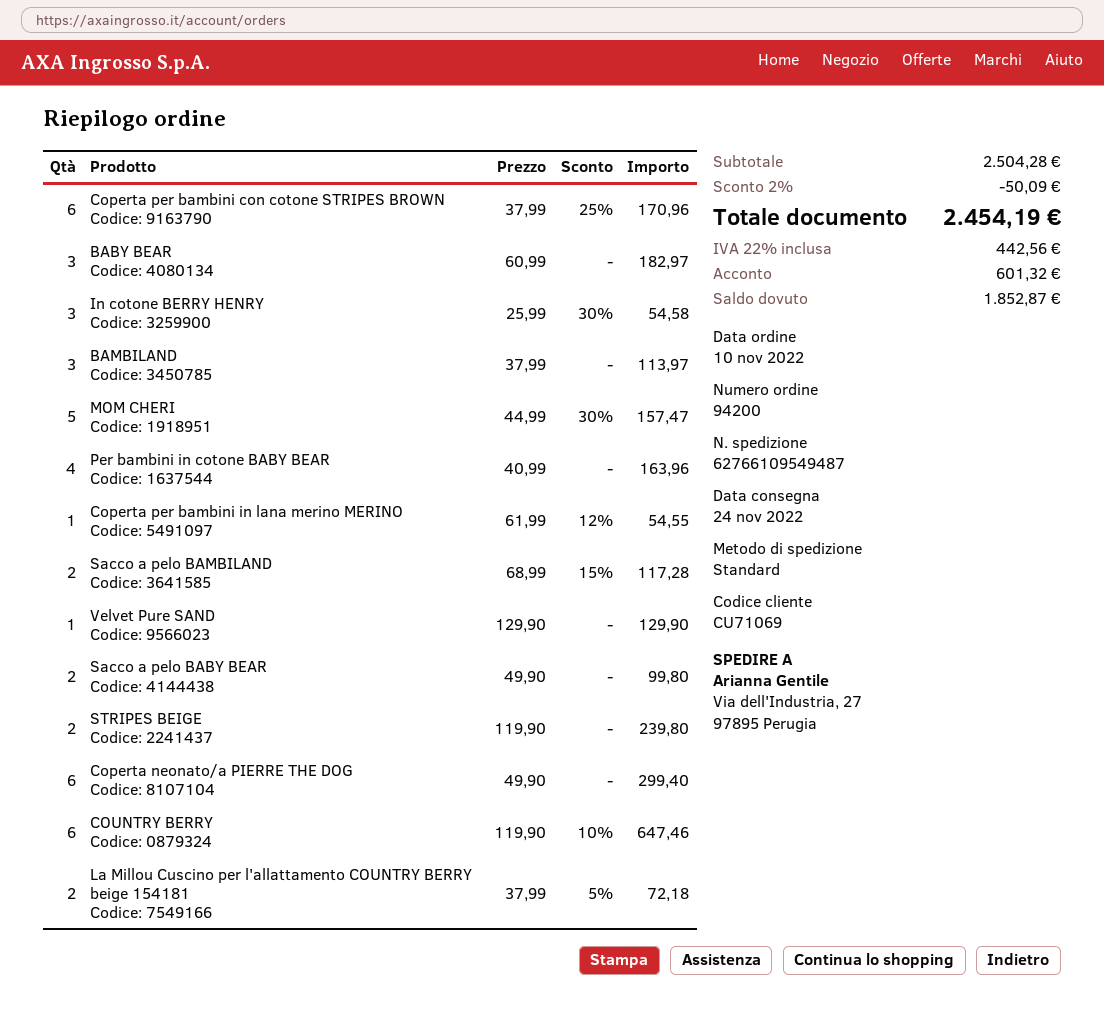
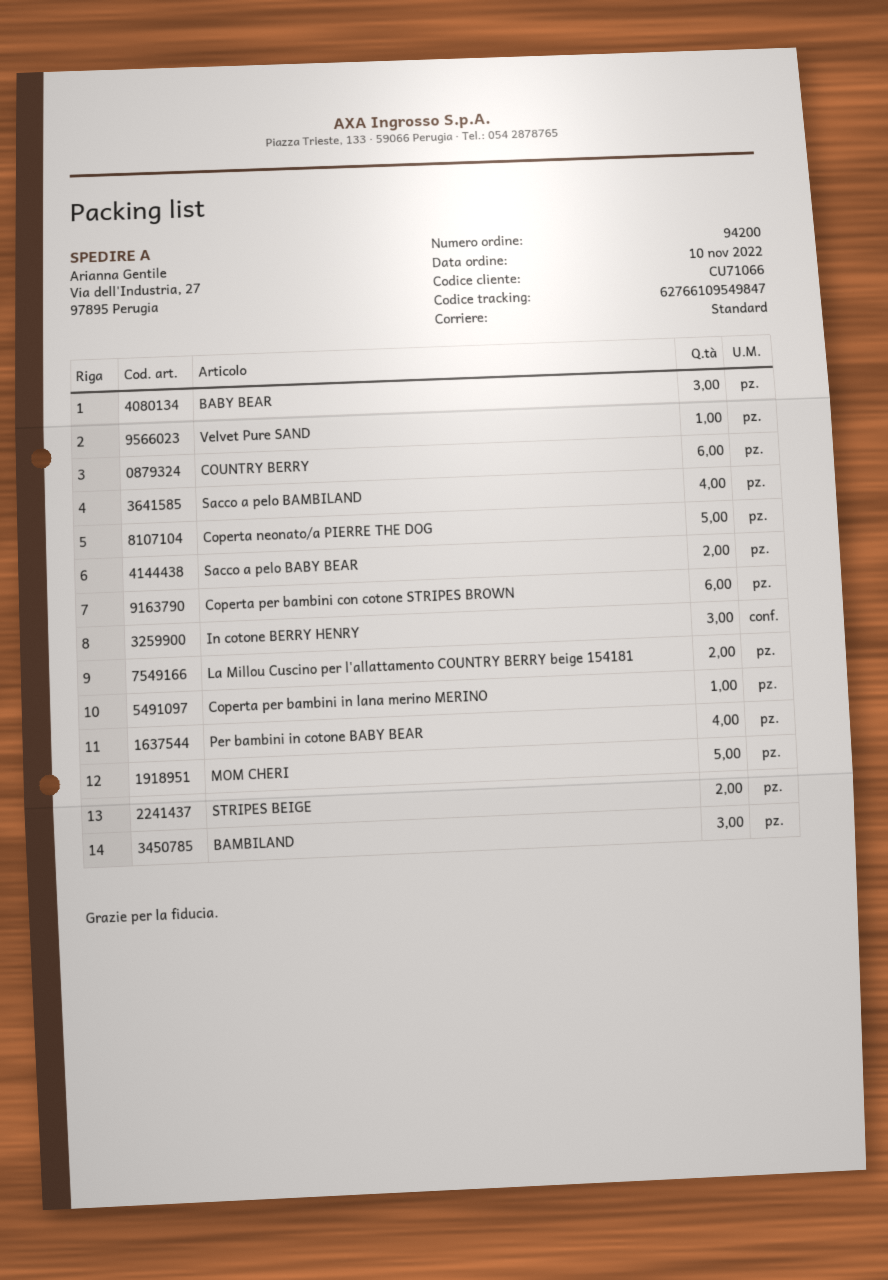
customer number: CU71069 -> CU71066
tracking number: 62766109549487 -> 62766109549847
Sacco a pelo BAMBILAND: 2 -> 4
Coperta neonato/a PIERRE THE DOG: 6 -> 5

